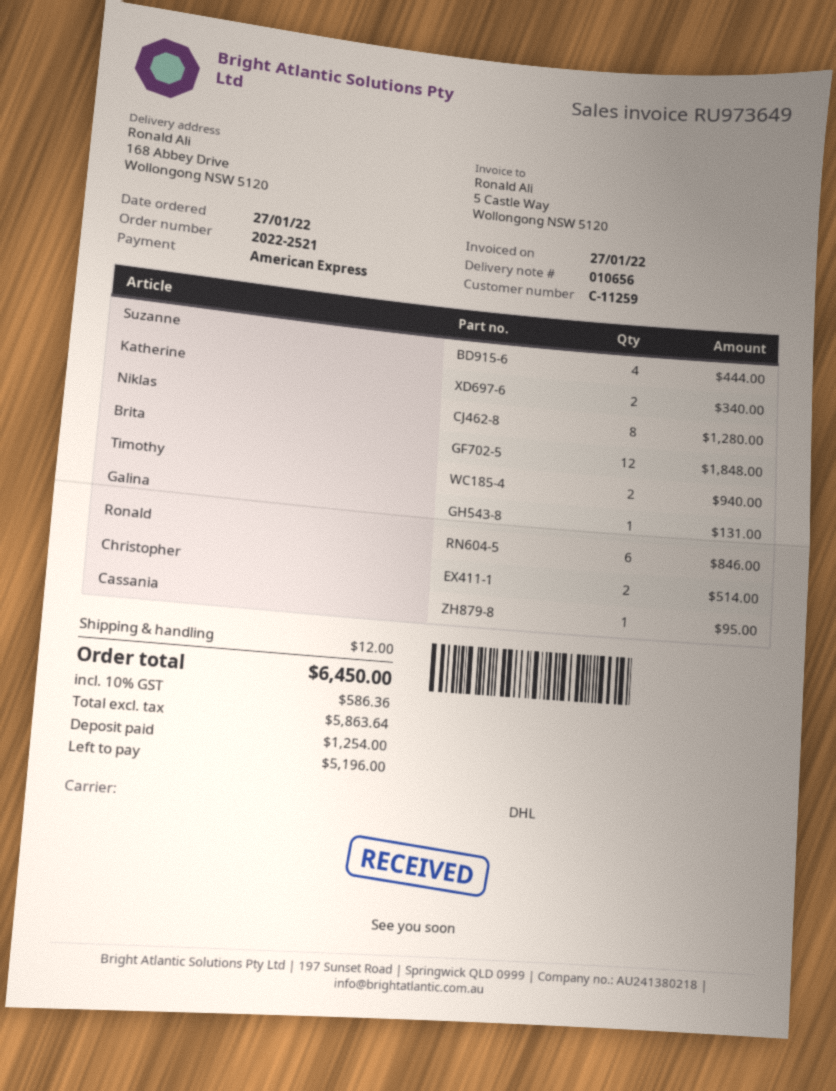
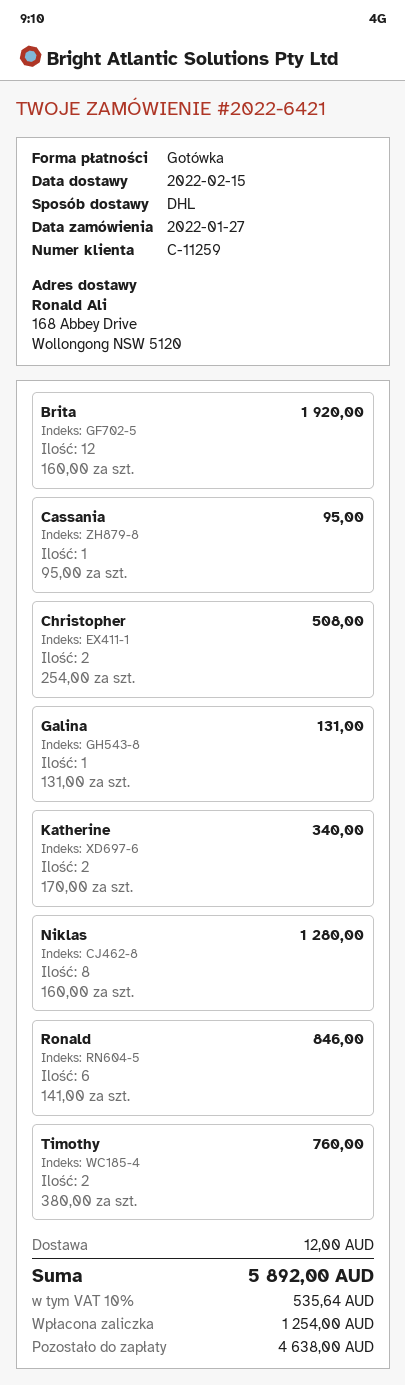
order number: 2022-2521 -> 2022-6421
payment method: American Express -> cash
Suzanne: 4 for 444.00 -> none
Brita: 12 for 1848.00 -> 12 for 1920.00
Timothy: 2 for 940.00 -> 2 for 760.00
Christopher: 2 for 514.00 -> 2 for 508.00
tax: 10% = 586.36 -> 10% = 535.64
total: 6450.00 -> 5892.00
balance: 5196.00 -> 4638.00

